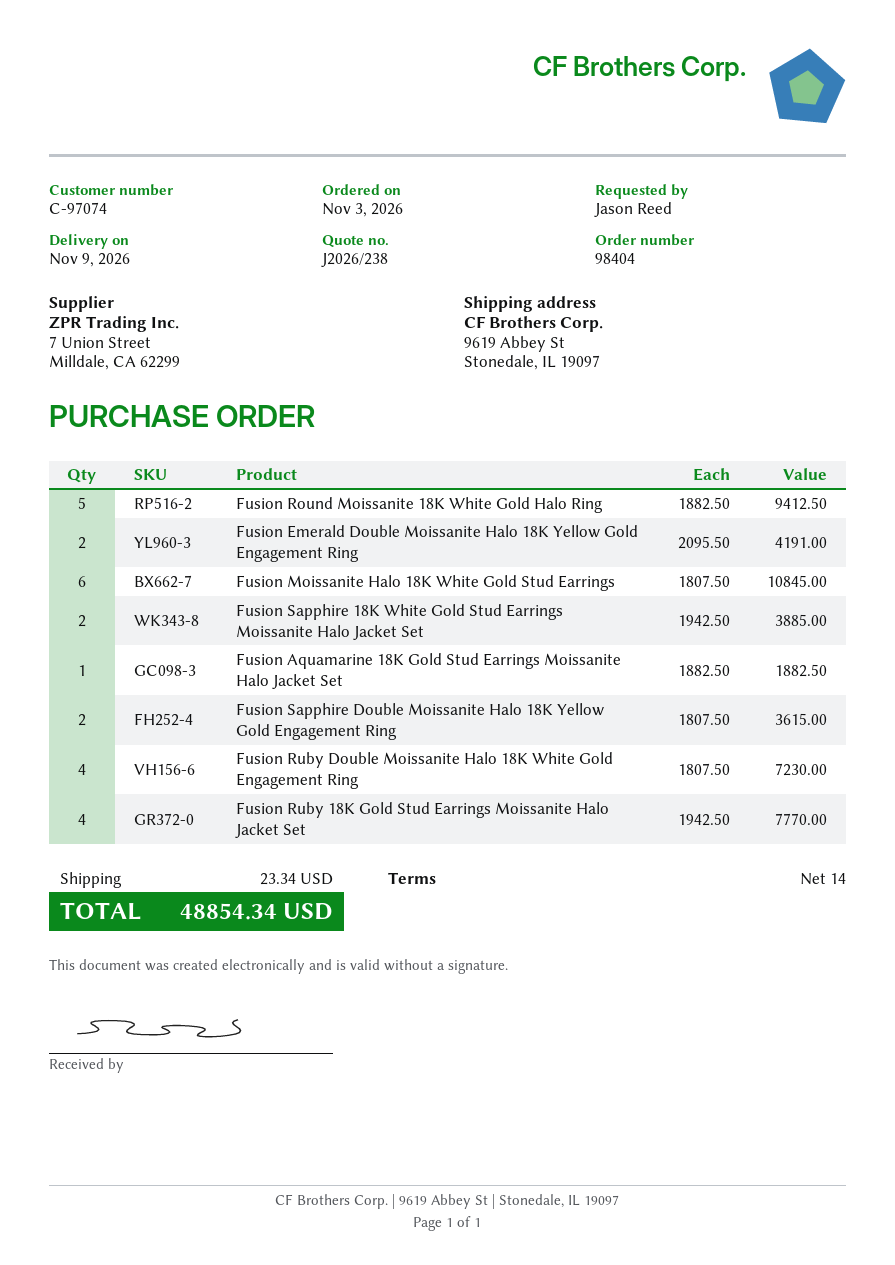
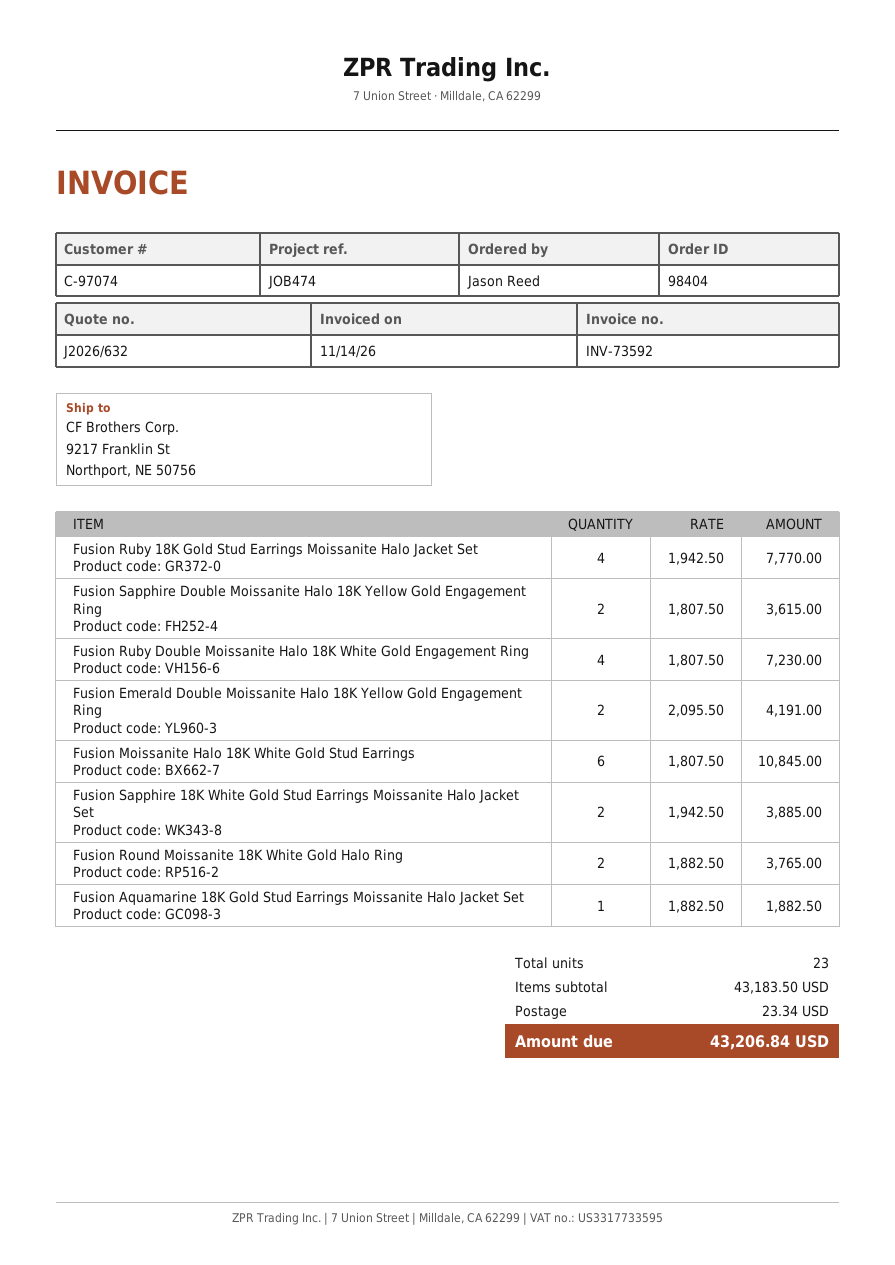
quote number: J2026/238 -> J2026/632
ship to: 9619 Abbey St, Stonedale, IL 19097 -> 9217 Franklin St, Northport, NE 50756
Fusion Round Moissanite 18K White Gold Halo Ring: 5 x 1882.50 = 9412.50 -> 2 x 1882.50 = 3765.00
total: 48854.34 -> 43206.84

